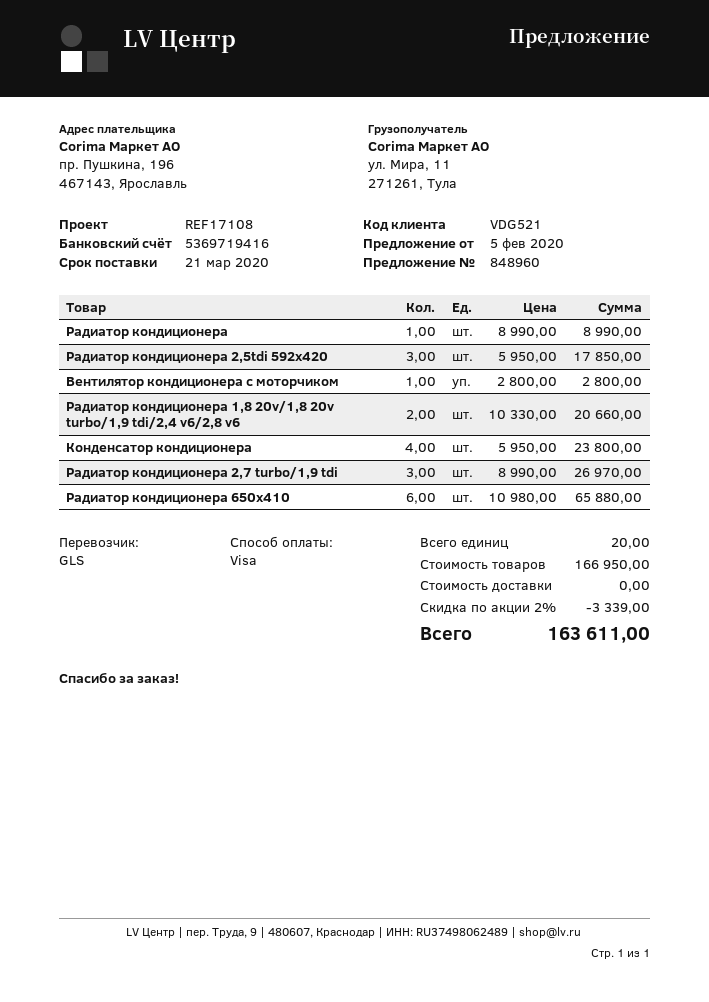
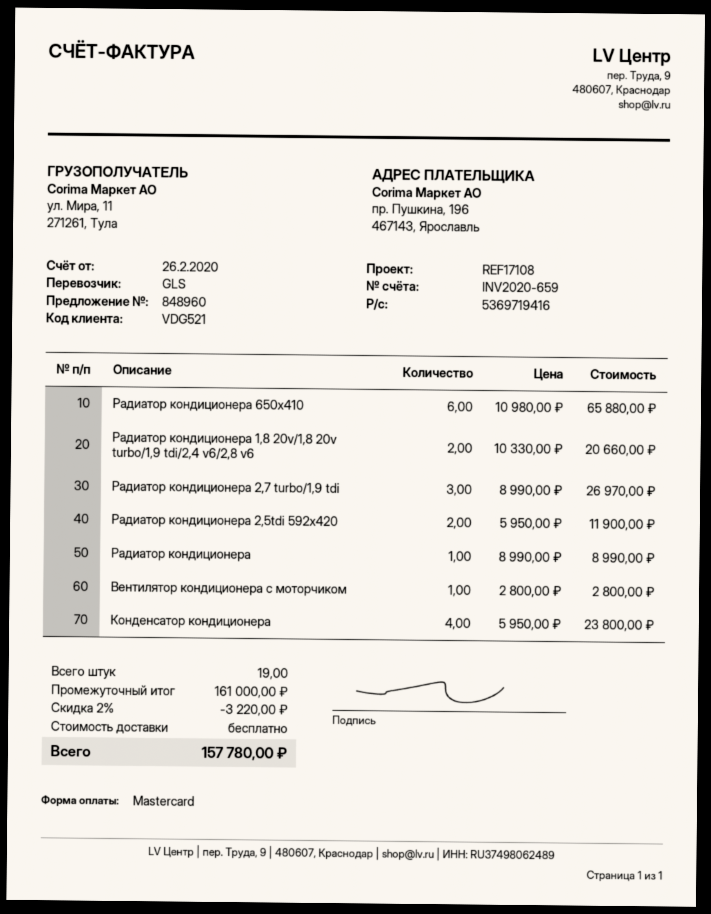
payment method: Visa -> Mastercard
Радиатор кондиционера 2,5tdi 592x420: 3 x 5950.00 = 17850.00 -> 2 x 5950.00 = 11900.00
total quantity: 20 -> 19
subtotal: 166950.00 -> 161000.00
discount: 2% = 3339.00 -> 2% = 3220.00
total: 163611.00 -> 157780.00

